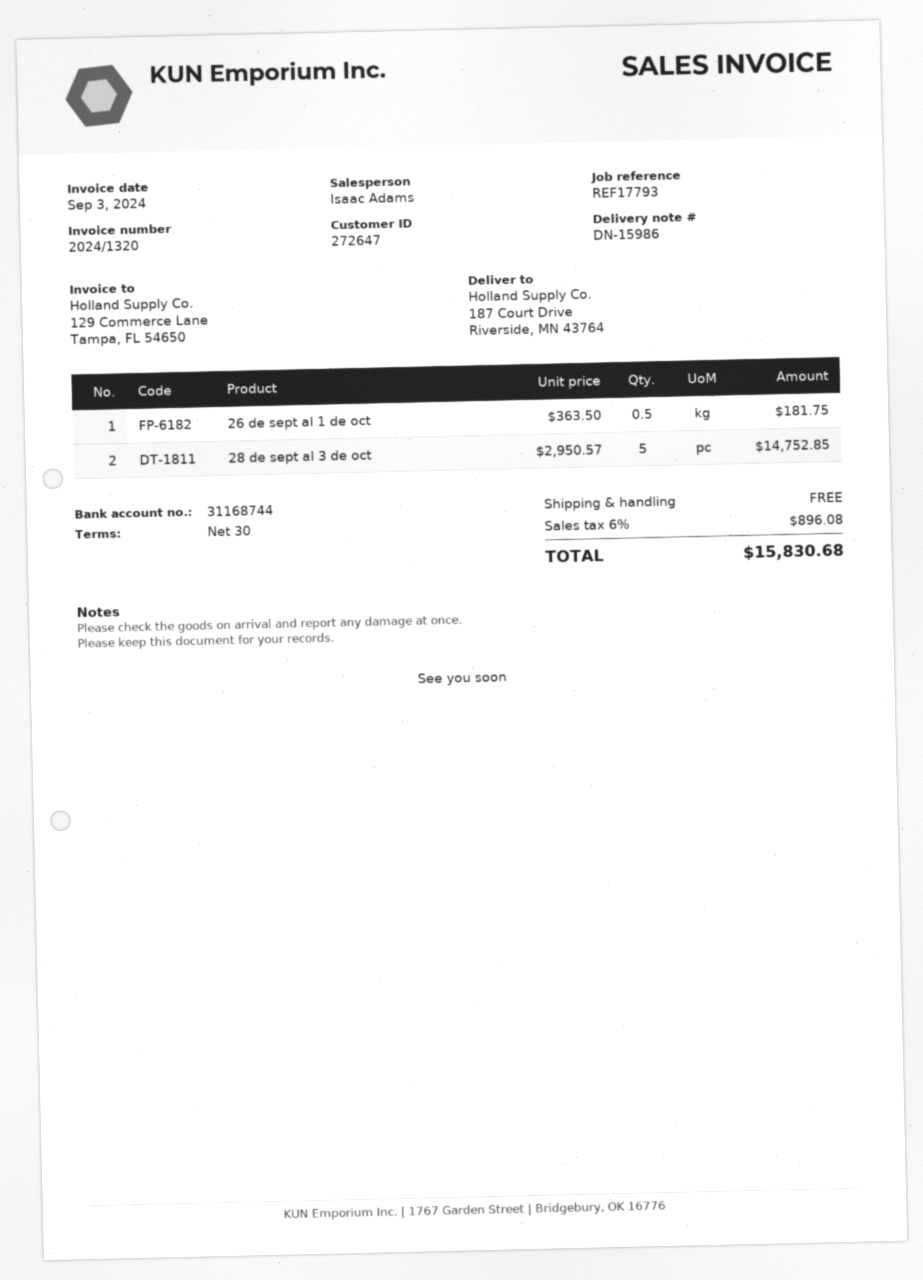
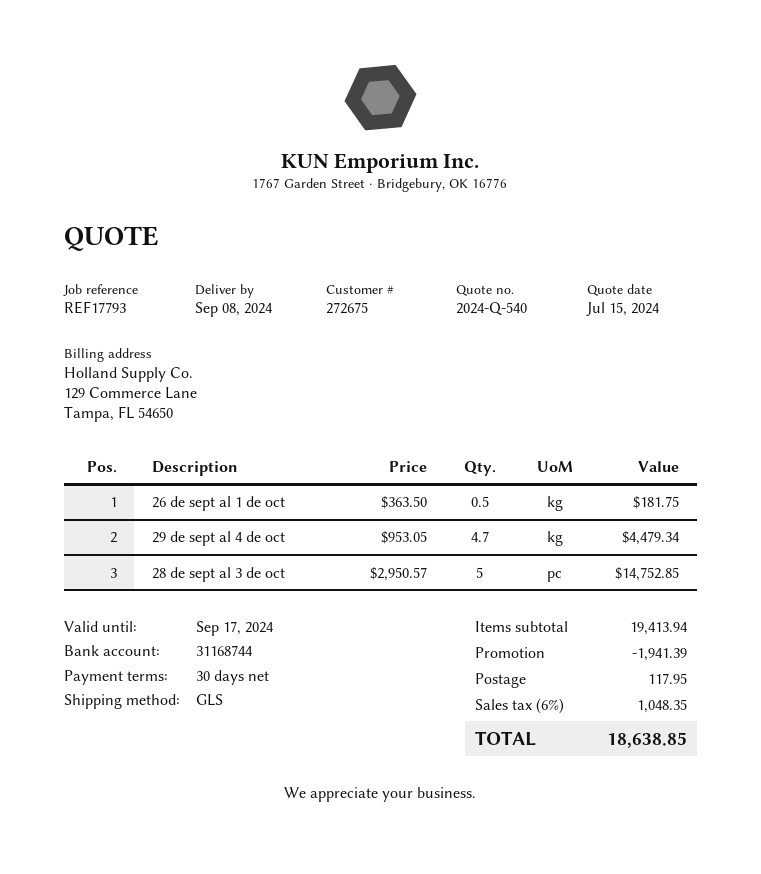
customer number: 272647 -> 272675
29 de sept al 4 de oct: none -> 4.7 x 953.05 = 4479.34
discount: none -> 1941.39
shipping: 0.00 -> 117.95
tax: 6% = 896.08 -> 6% = 1048.35
total: 15830.68 -> 18638.85

